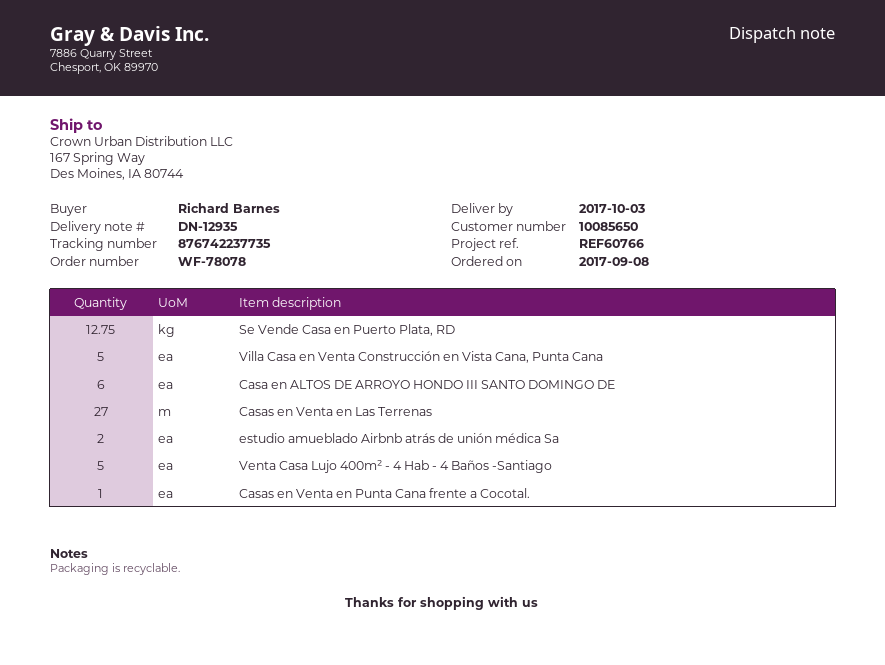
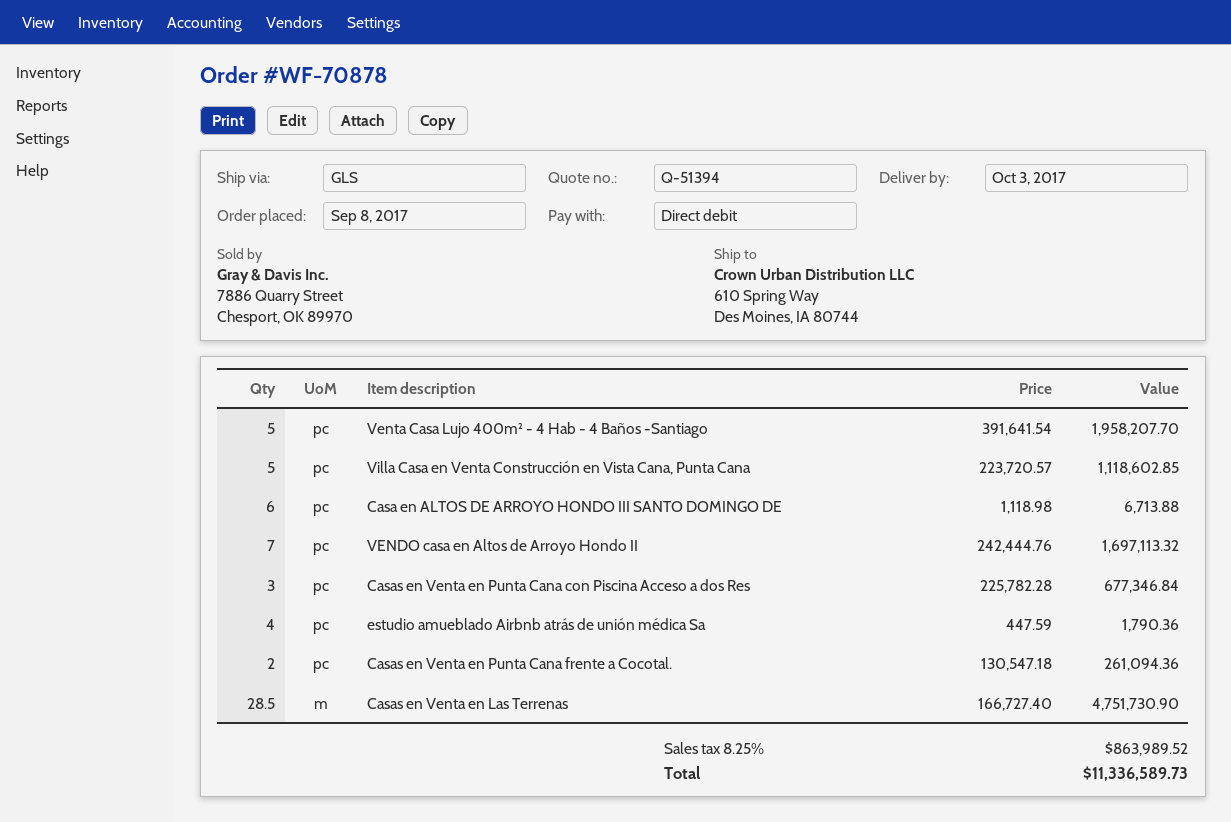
order number: WF-78078 -> WF-70878
ship to: 167 Spring Way, Des Moines, IA 80744 -> 610 Spring Way, Des Moines, IA 80744
Se Vende Casa en Puerto Plata, RD: 12.75 -> none
Casas en Venta en Las Terrenas: 27 -> 28.5
estudio amueblado Airbnb atrás de unión médica Sa: 2 -> 4
Casas en Venta en Punta Cana frente a Cocotal.: 1 -> 2
VENDO casa en Altos de Arroyo Hondo II: none -> 7
Casas en Venta en Punta Cana con Piscina Acceso a dos Res: none -> 3

